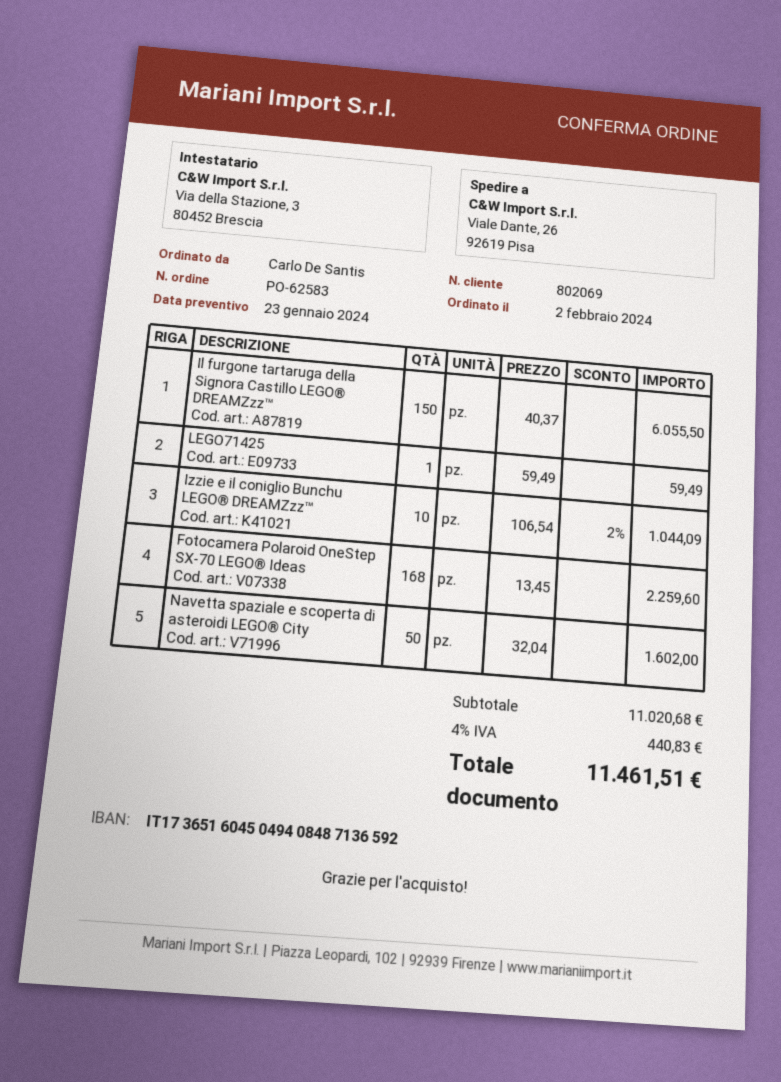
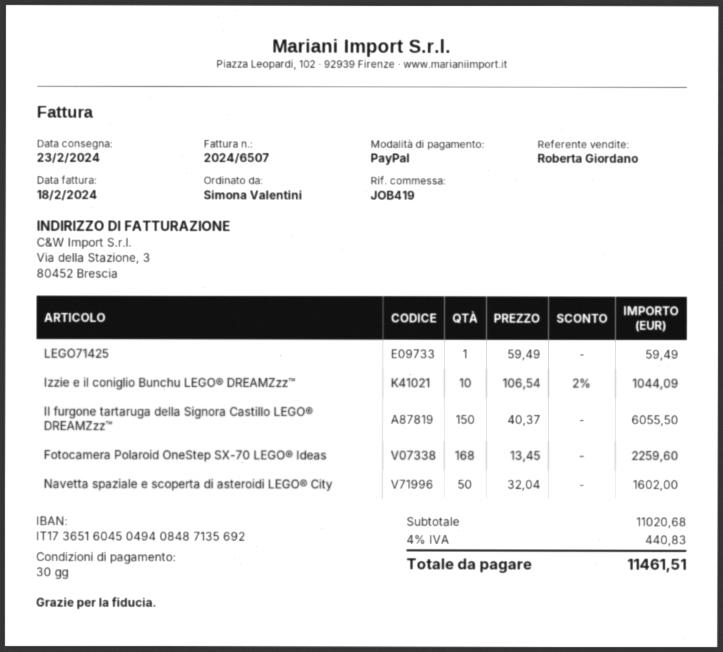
ordered by: Carlo De Santis -> Simona Valentini
bank account: IT1736516045049408487136592 -> IT1736516045049408487135692

